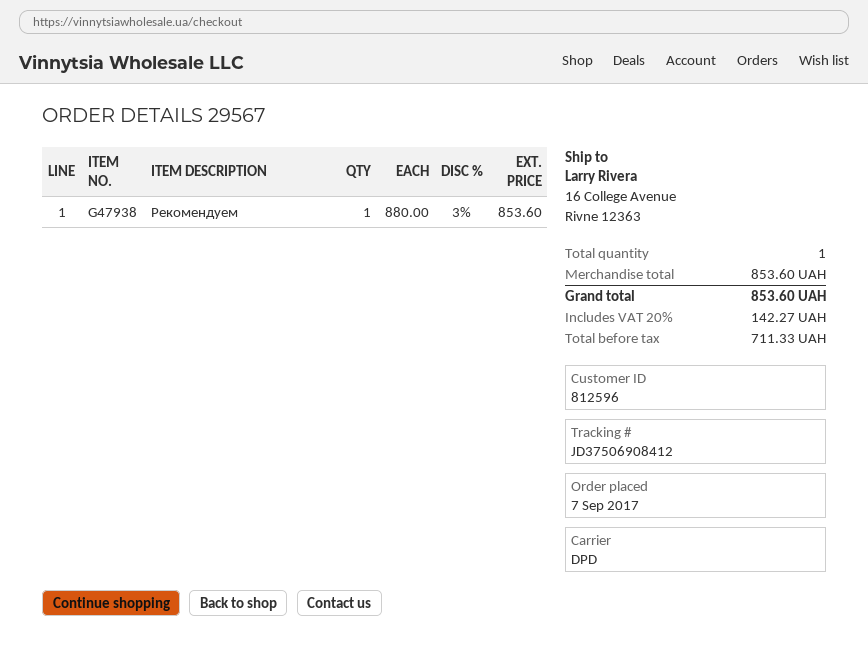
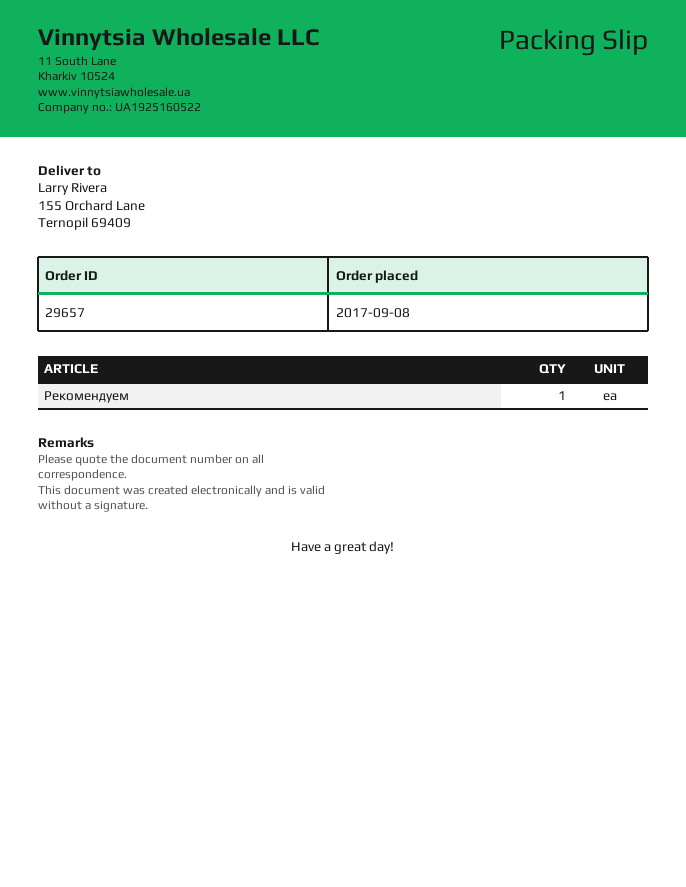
order number: 29567 -> 29657
order date: 2017-09-07 -> 2017-09-08
ship to: 16 College Avenue, Rivne 12363 -> 155 Orchard Lane, Ternopil 69409

